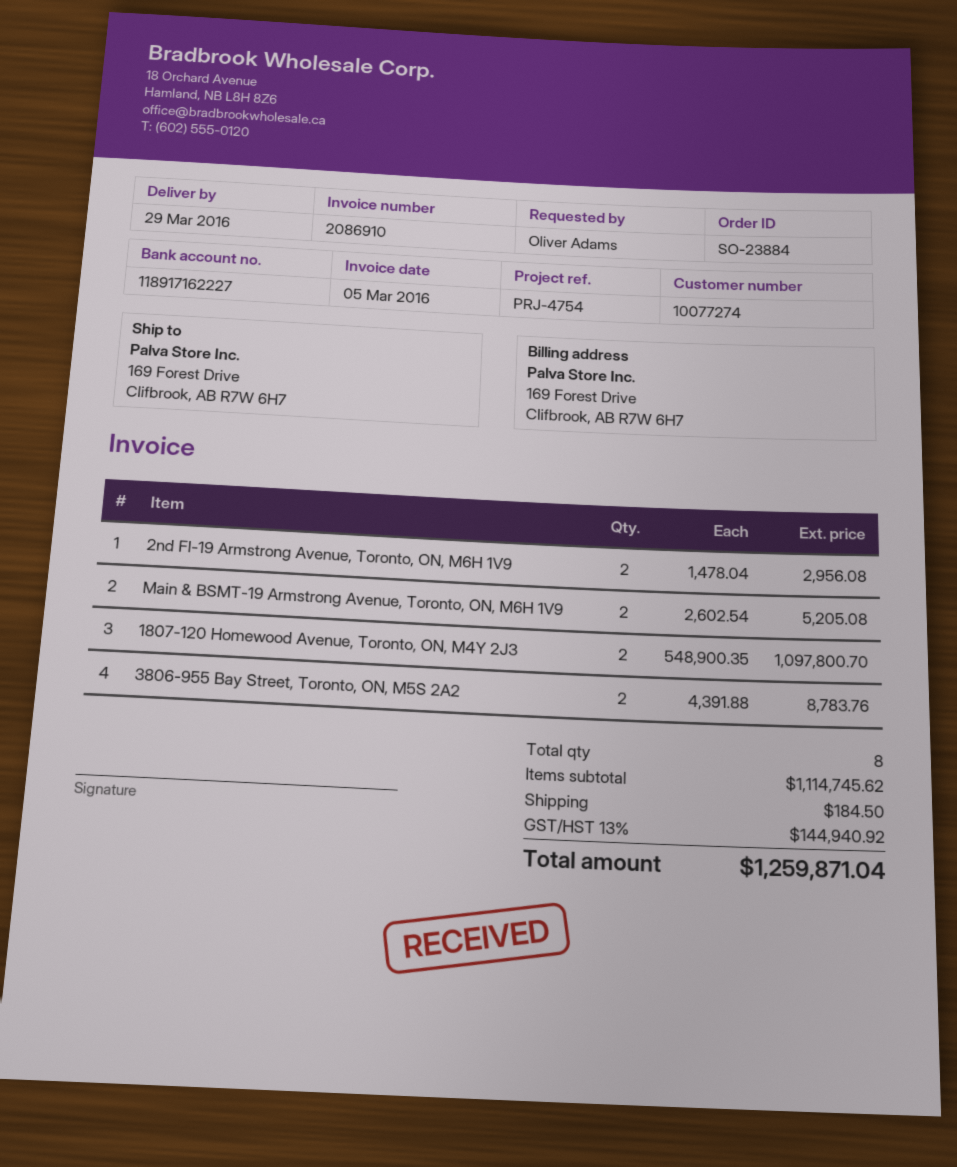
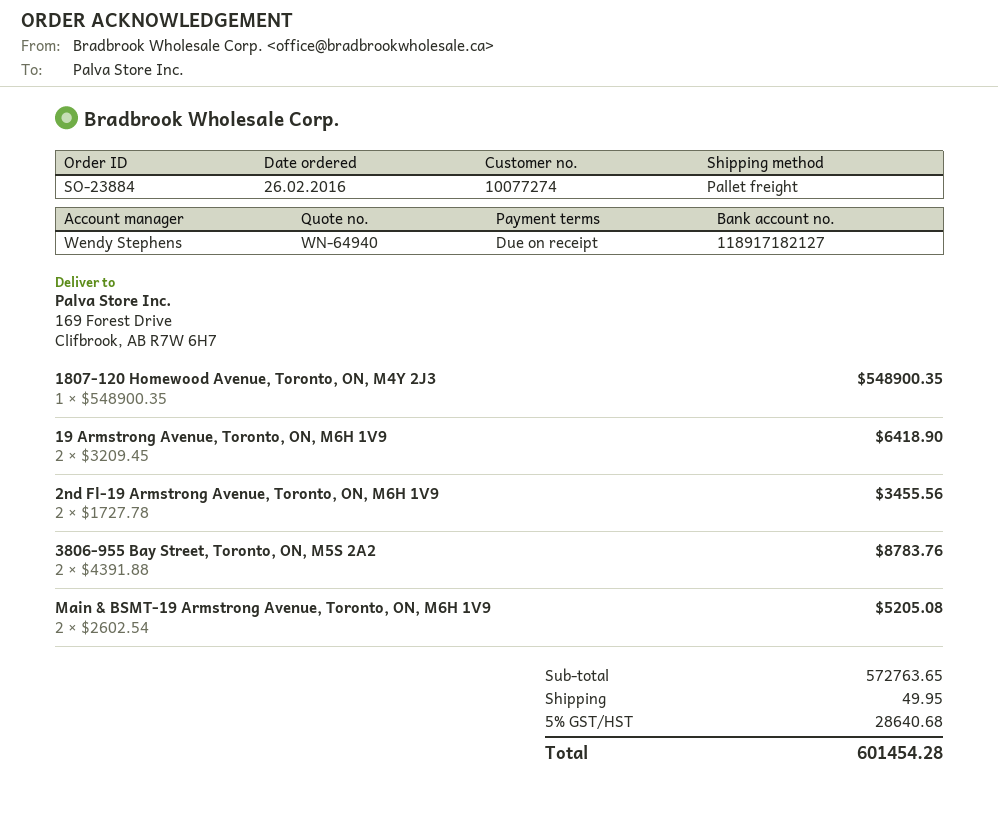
bank account: 118917162227 -> 118917182127
2nd Fl-19 Armstrong Avenue, Toronto, ON, M6H 1V9: 2 x 1478.04 = 2956.08 -> 2 x 1727.78 = 3455.56
1807-120 Homewood Avenue, Toronto, ON, M4Y 2J3: 2 x 548900.35 = 1097800.70 -> 1 x 548900.35 = 548900.35
19 Armstrong Avenue, Toronto, ON, M6H 1V9: none -> 2 x 3209.45 = 6418.90
subtotal: 1114745.62 -> 572763.65
shipping: 184.50 -> 49.95
tax: 13% = 144940.92 -> 5% = 28640.68
total: 1259871.04 -> 601454.28

